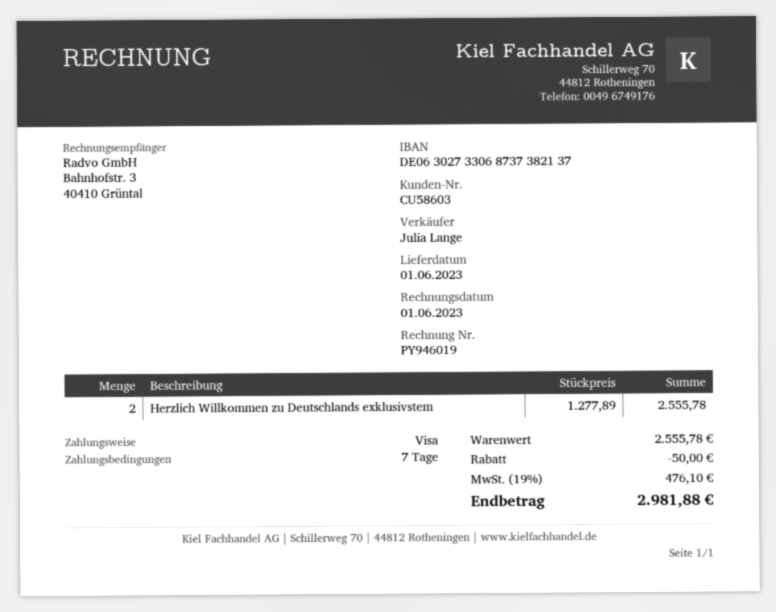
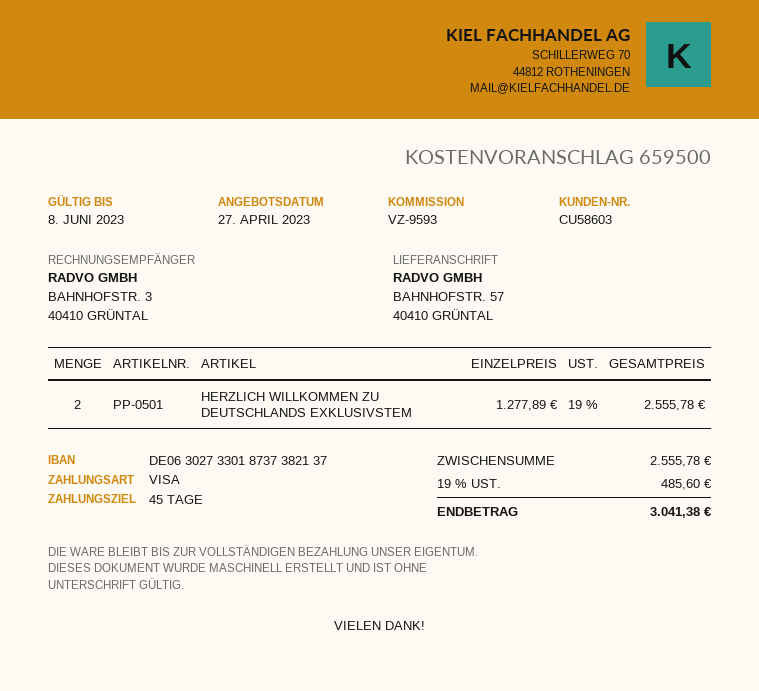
payment terms: 7 days -> 45 days
bank account: DE06302733068737382137 -> DE06302733018737382137
discount: 50.00 -> none
tax: 19% = 476.10 -> 19% = 485.60
total: 2981.88 -> 3041.38

